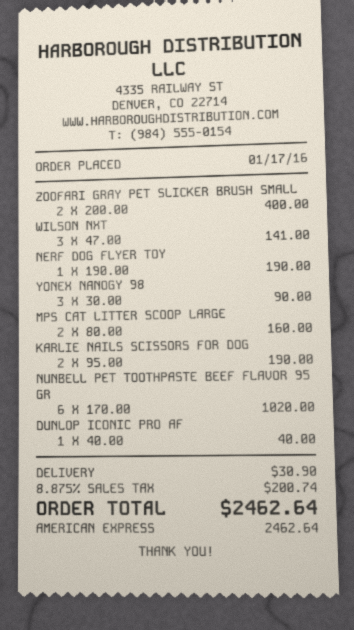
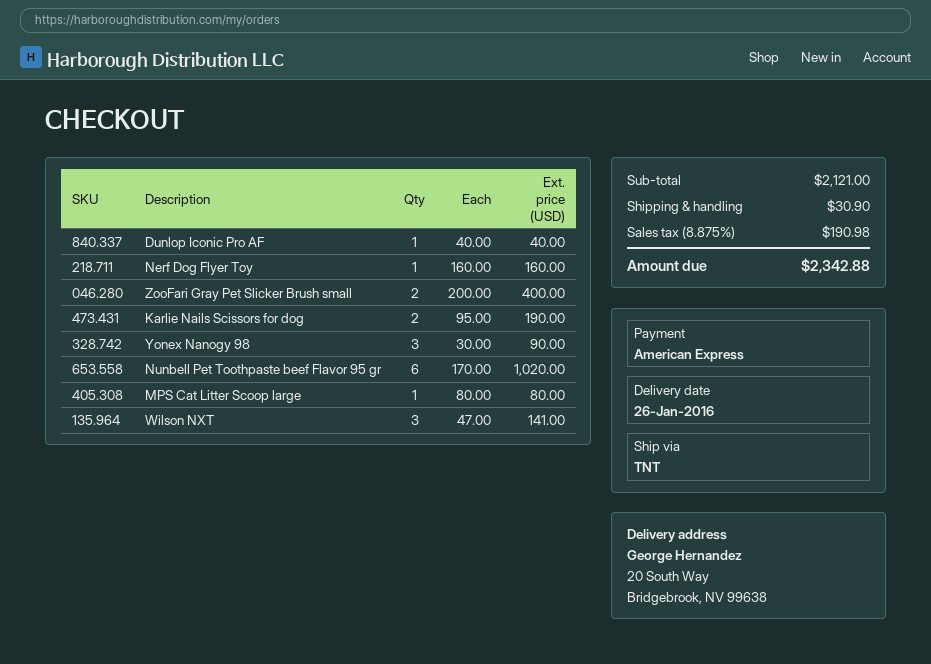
NERF DOG FLYER TOY: 1 x 190.00 = 190.00 -> 1 x 160.00 = 160.00
MPS CAT LITTER SCOOP LARGE: 2 x 80.00 = 160.00 -> 1 x 80.00 = 80.00
tax: 8.875% = 200.74 -> 8.875% = 190.98
total: 2462.64 -> 2342.88

